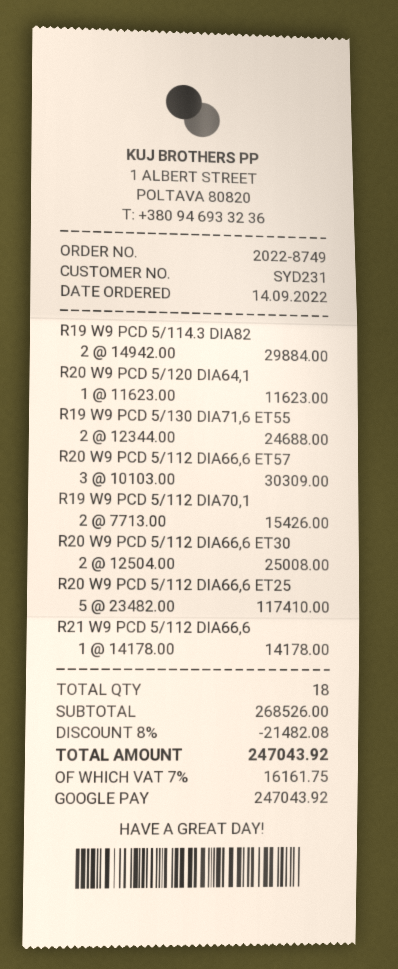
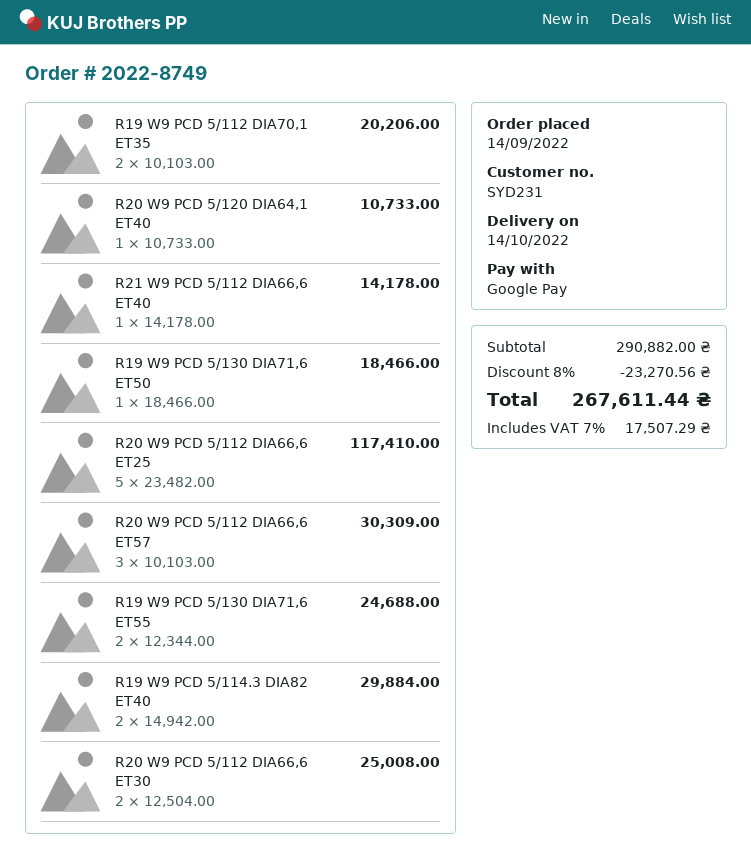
R20 W9 PCD 5/120 DIA64,1: 1 x 11623.00 = 11623.00 -> 1 x 10733.00 = 10733.00
R19 W9 PCD 5/112 DIA70,1: 2 x 7713.00 = 15426.00 -> 2 x 10103.00 = 20206.00
R19 W9 PCD 5/130 DIA71,6 ET50: none -> 1 x 18466.00 = 18466.00
subtotal: 268526.00 -> 290882.00
discount: 8% = 21482.08 -> 8% = 23270.56
tax: 7% = 16161.75 -> 7% = 17507.29
total: 247043.92 -> 267611.44

